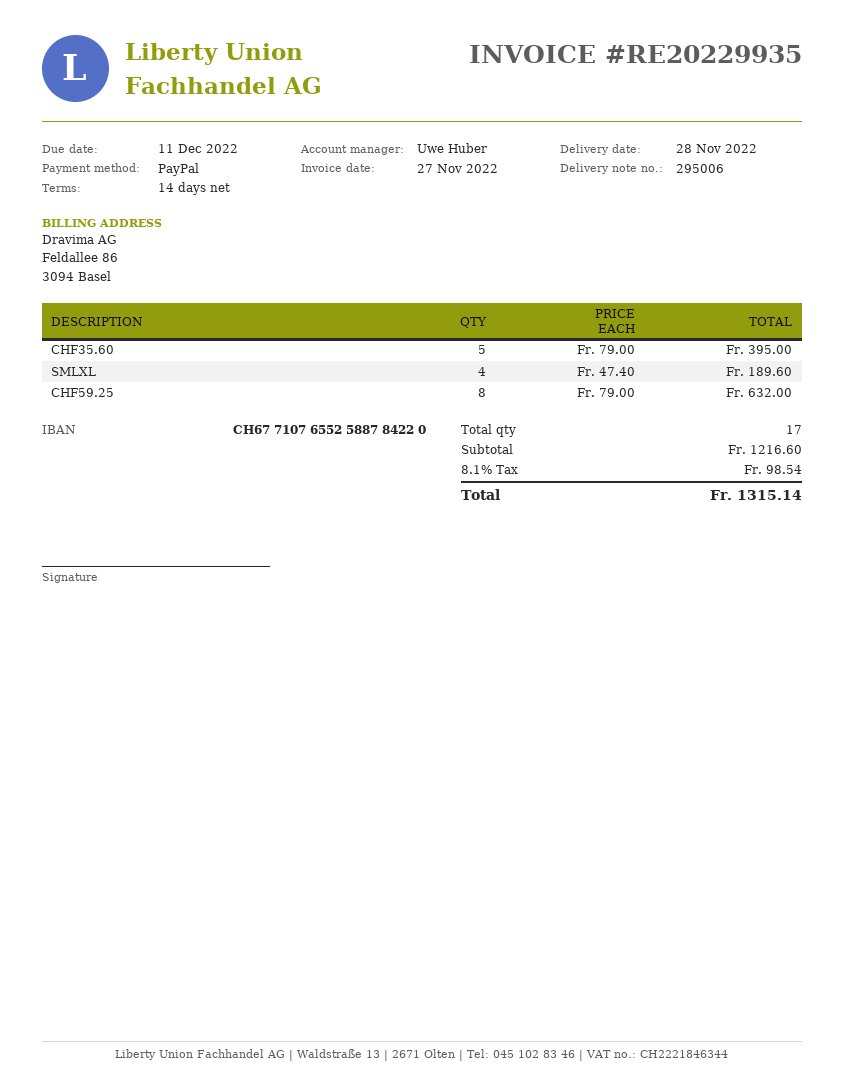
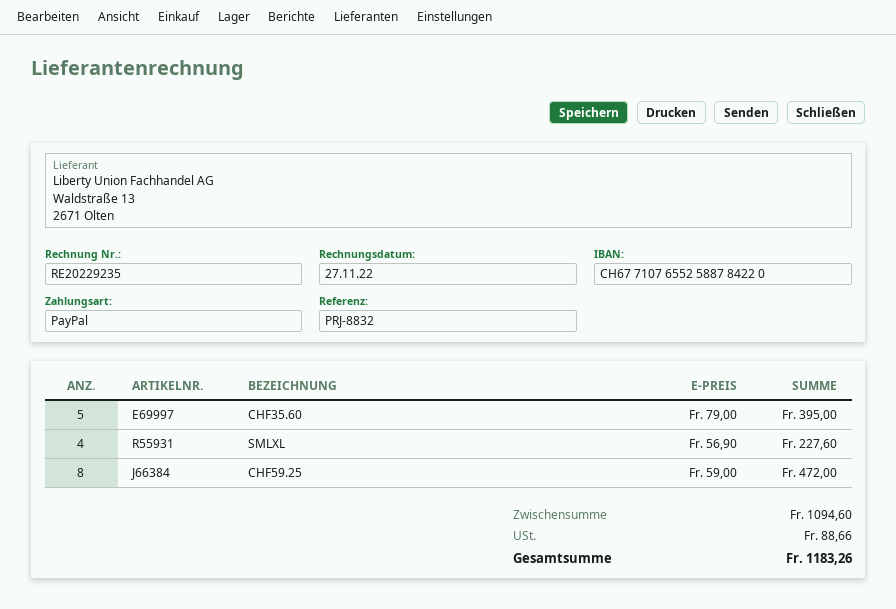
invoice number: RE20229935 -> RE20229235
SMLXL: 4 x 47.40 = 189.60 -> 4 x 56.90 = 227.60
CHF59.25: 8 x 79.00 = 632.00 -> 8 x 59.00 = 472.00
subtotal: 1216.60 -> 1094.60
tax: 98.54 -> 88.66
total: 1315.14 -> 1183.26

